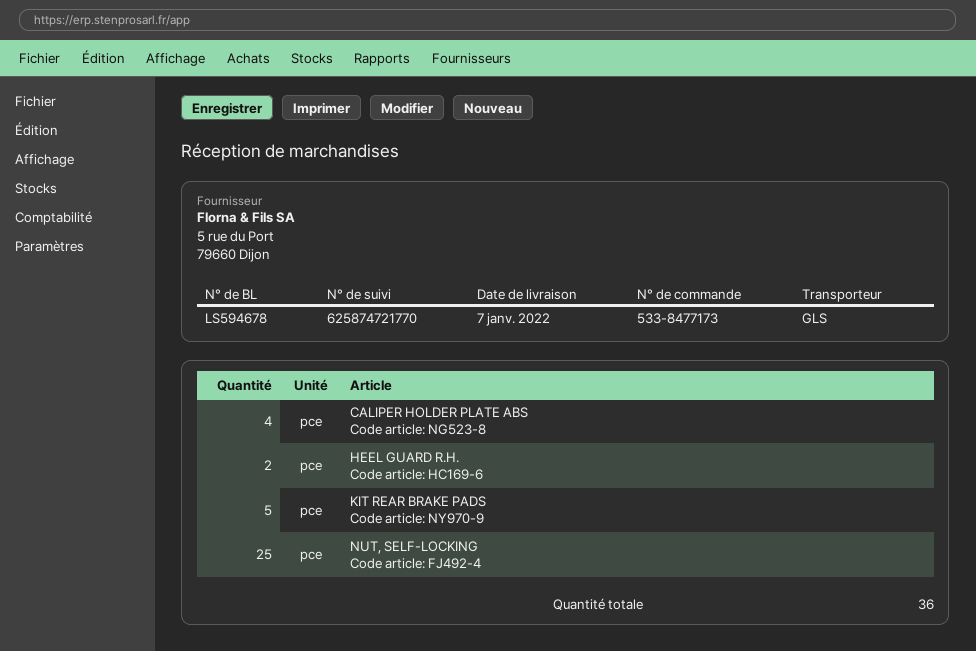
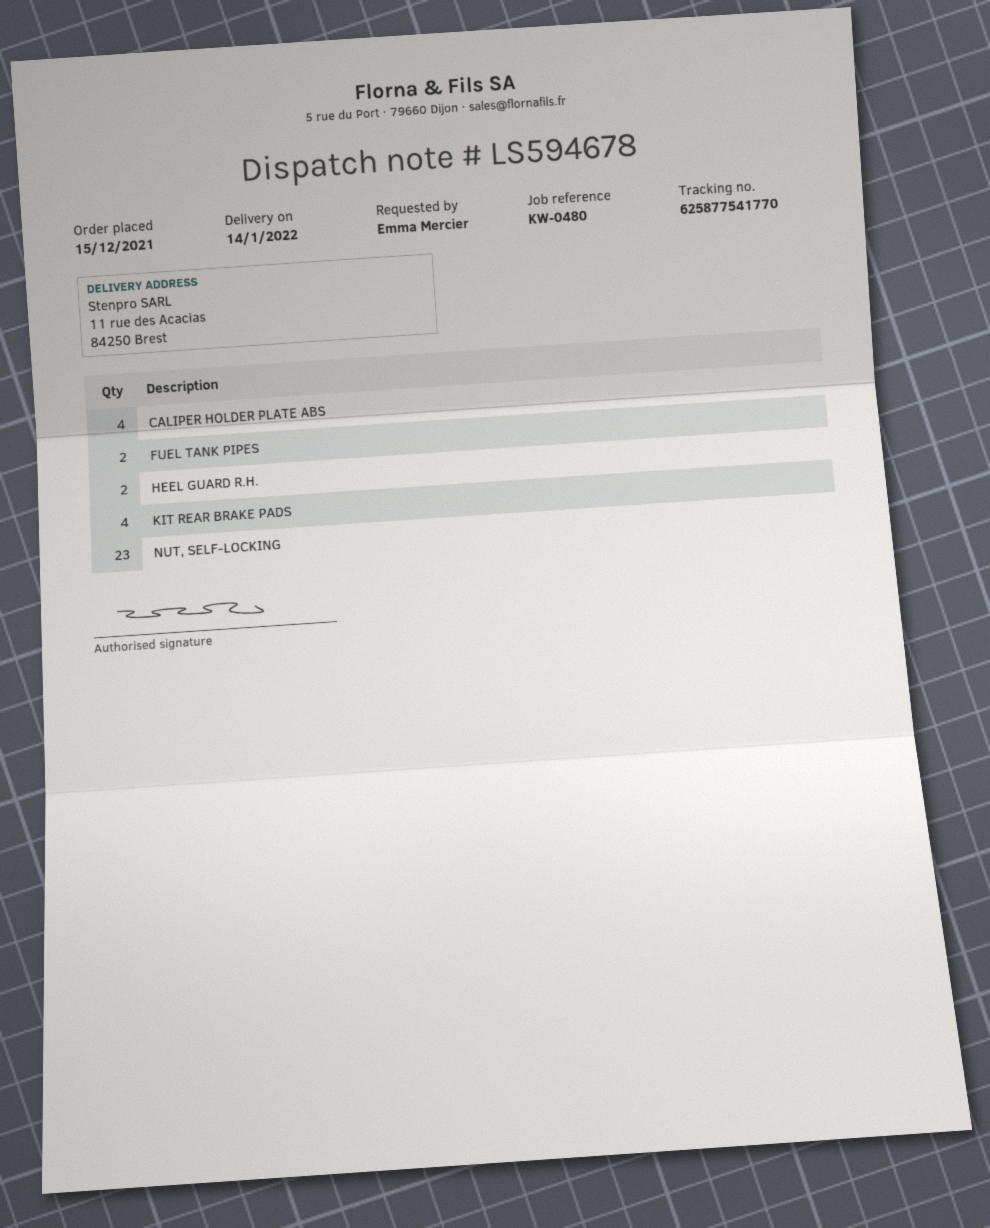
delivery date: 2022-01-07 -> 2022-01-14
tracking number: 625874721770 -> 625877541770
KIT REAR BRAKE PADS: 5 -> 4
NUT, SELF-LOCKING: 25 -> 23
FUEL TANK PIPES: none -> 2

